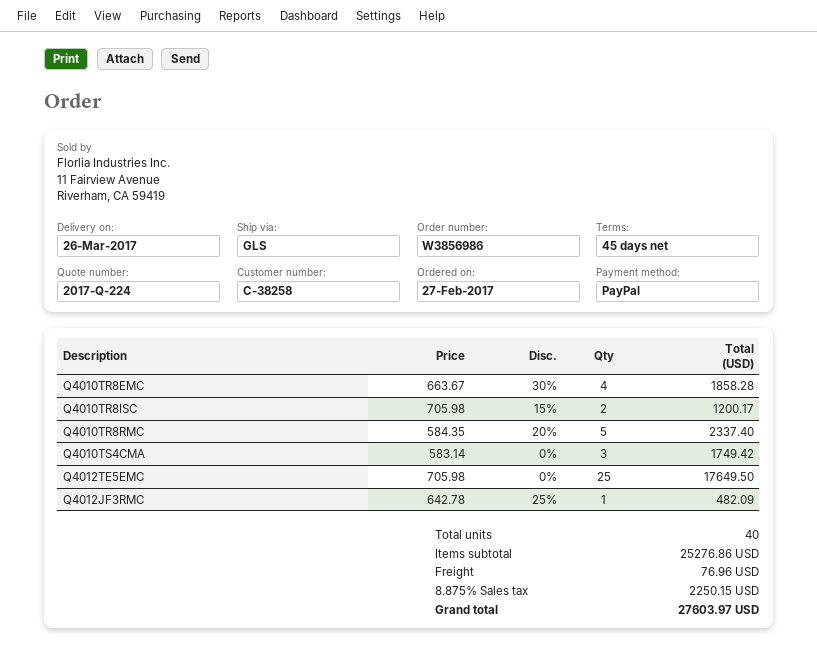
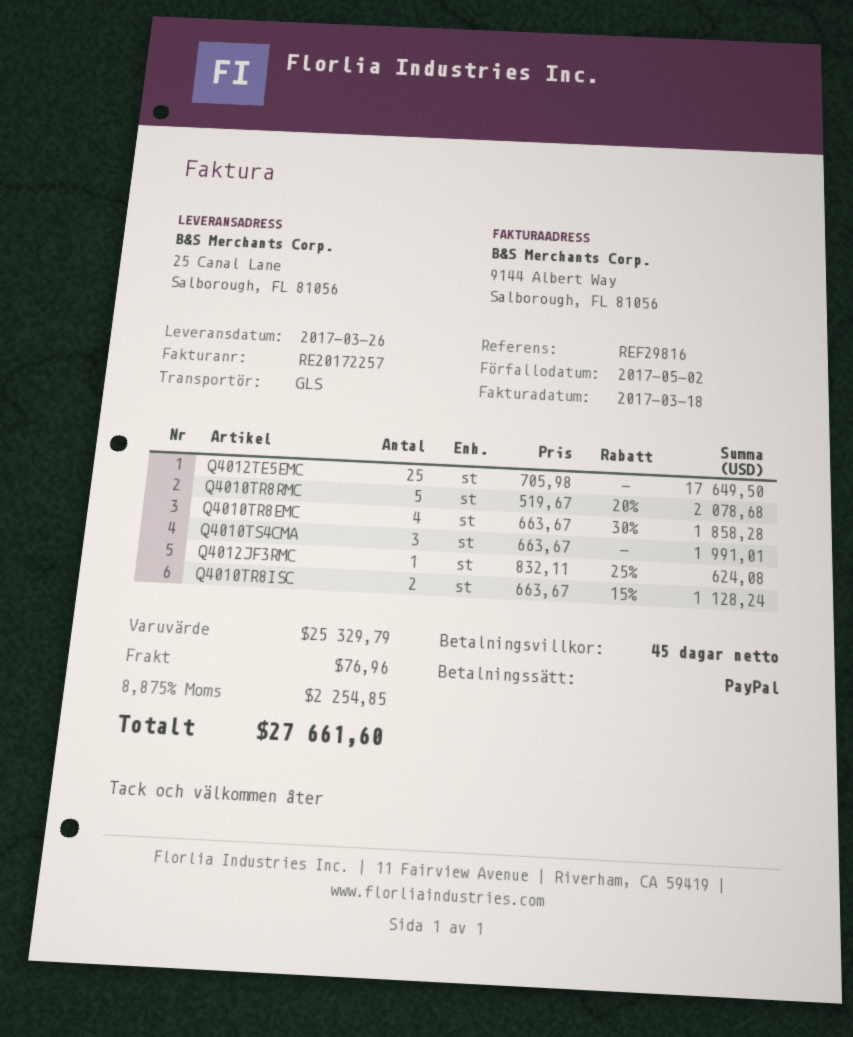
Q4010TR8ISC: 2 x 705.98 - 15% = 1200.17 -> 2 x 663.67 - 15% = 1128.24
Q4010TR8RMC: 5 x 584.35 - 20% = 2337.40 -> 5 x 519.67 - 20% = 2078.68
Q4010TS4CMA: 3 x 583.14 = 1749.42 -> 3 x 663.67 = 1991.01
Q4012JF3RMC: 1 x 642.78 - 25% = 482.09 -> 1 x 832.11 - 25% = 624.08
subtotal: 25276.86 -> 25329.79
tax: 8.875% = 2250.15 -> 8.875% = 2254.85
total: 27603.97 -> 27661.60

